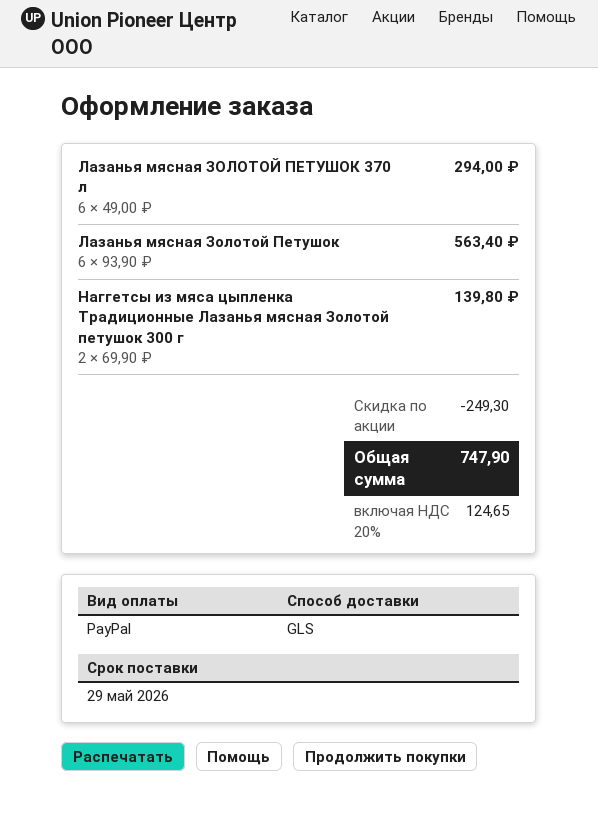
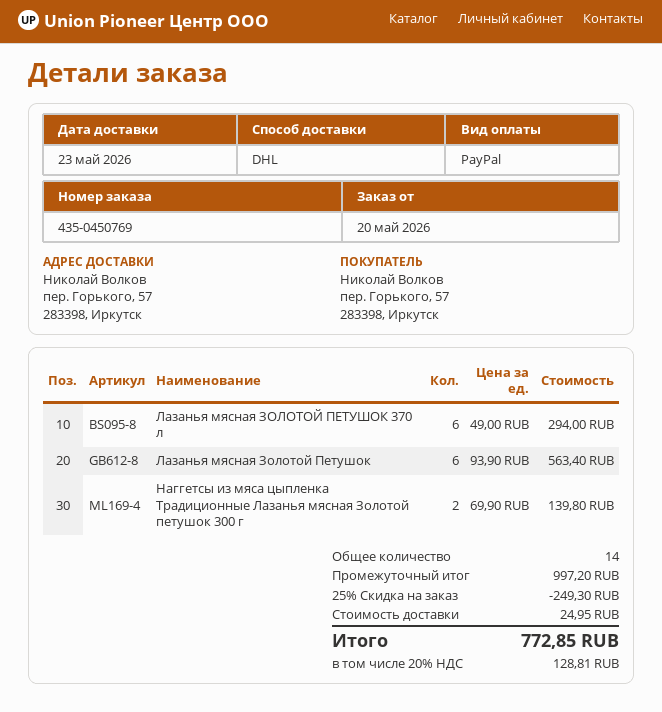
delivery date: 2026-05-29 -> 2026-05-23
shipping method: GLS -> DHL
shipping: none -> 24.95
tax: 20% = 124.65 -> 20% = 128.81
total: 747.90 -> 772.85

